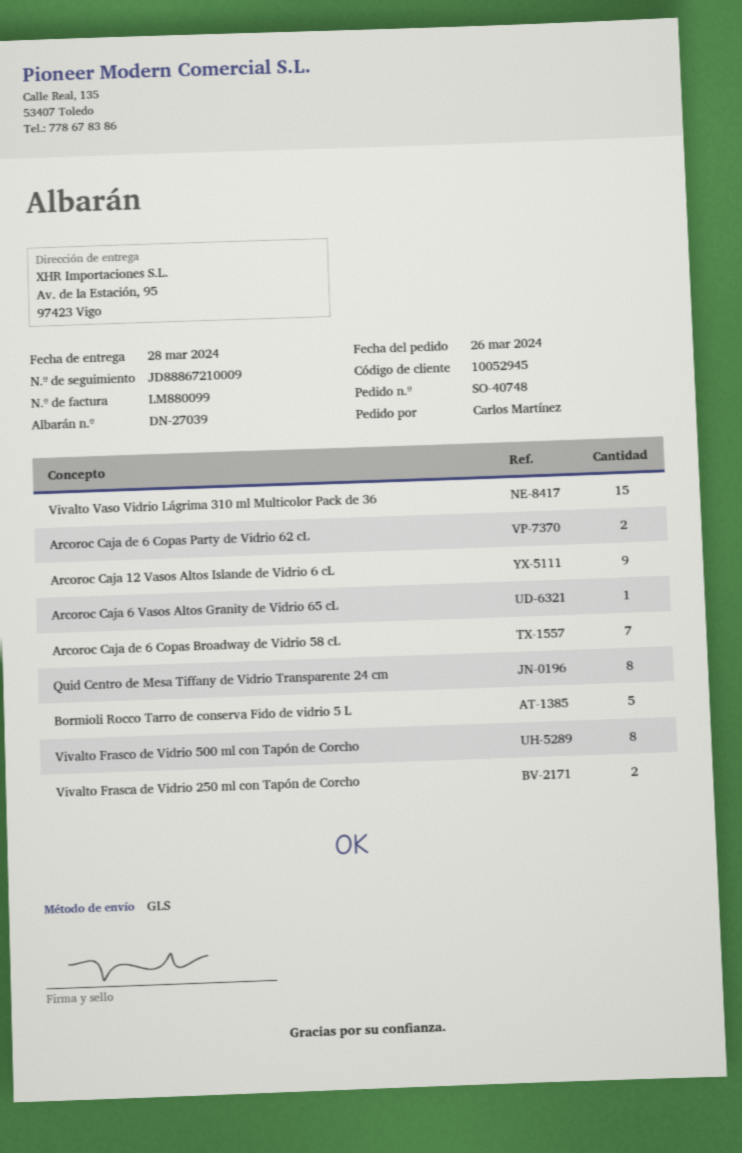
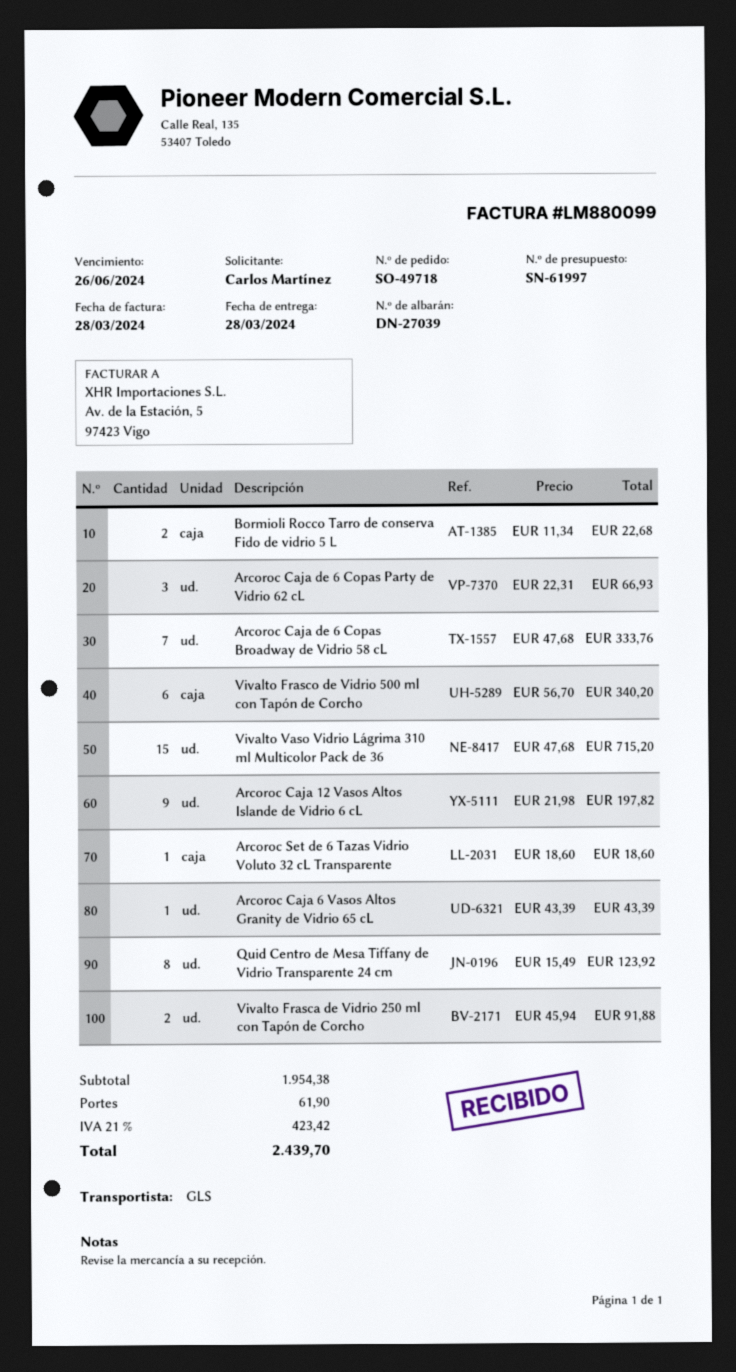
order number: SO-40748 -> SO-49718
Arcoroc Caja de 6 Copas Party de Vidrio 62 cL: 2 -> 3
Bormioli Rocco Tarro de conserva Fido de vidrio 5 L: 5 -> 2
Vivalto Frasco de Vidrio 500 ml con Tapón de Corcho: 8 -> 6
Arcoroc Set de 6 Tazas Vidrio Voluto 32 cL Transparente: none -> 1

